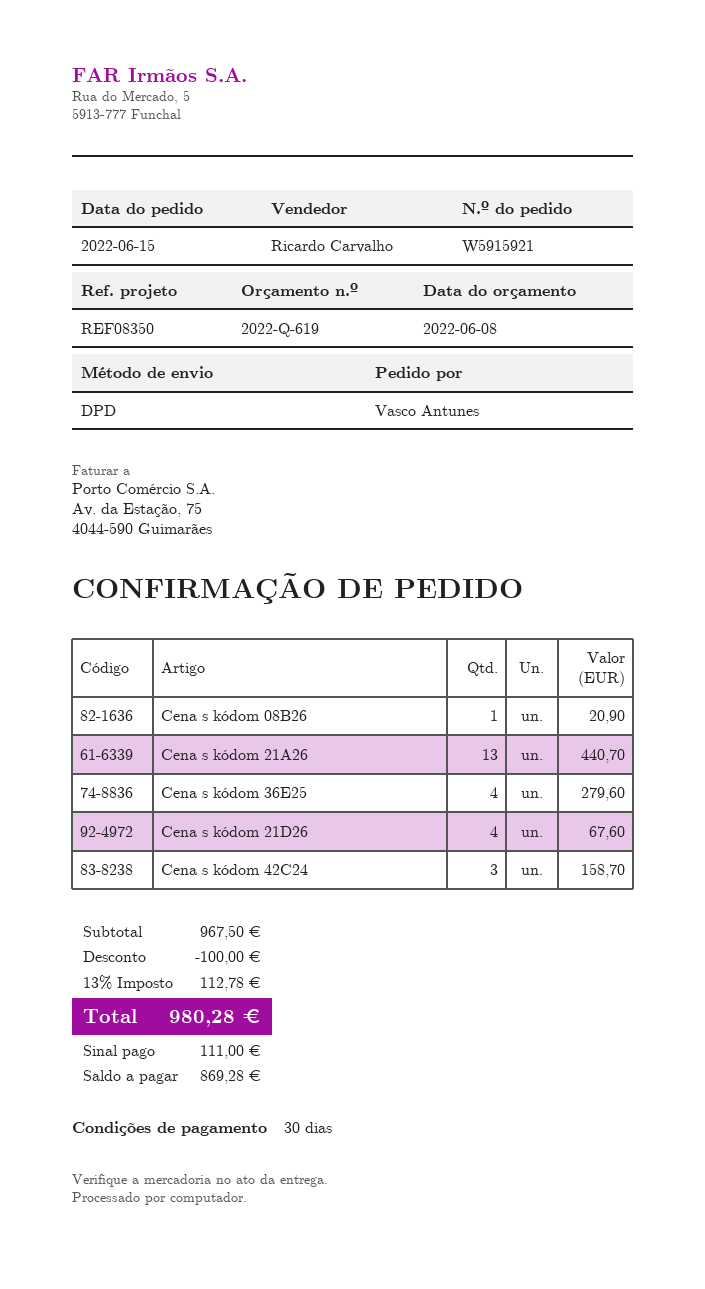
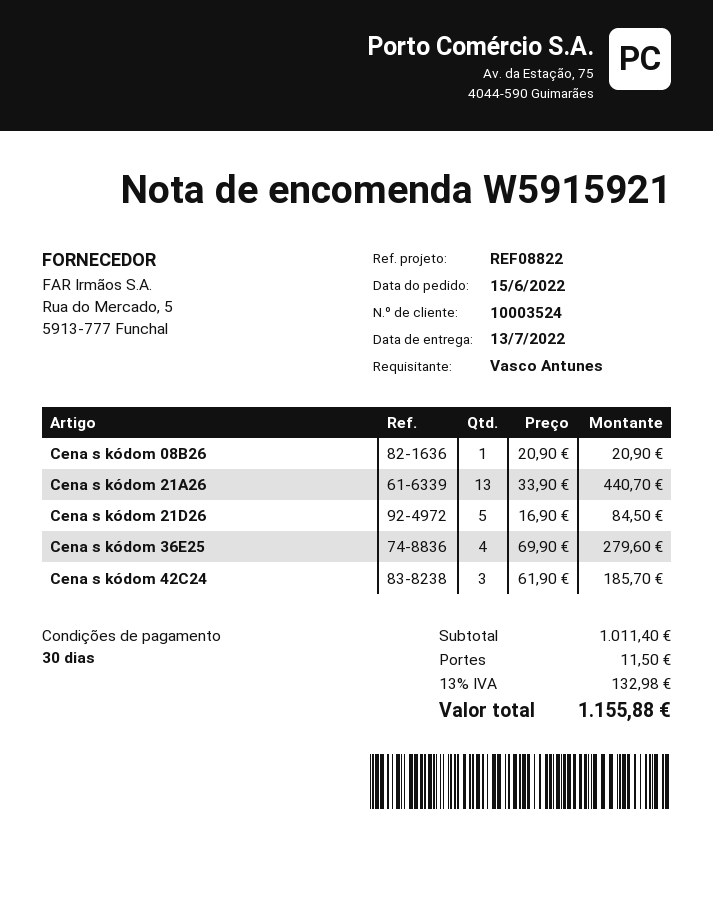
reference: REF08350 -> REF08822
Cena s kódom 21D26: 4 for 67.60 -> 5 for 84.50
Cena s kódom 42C24: 3 for 158.70 -> 3 for 185.70
subtotal: 967.50 -> 1011.40
discount: 100.00 -> none
shipping: none -> 11.50
tax: 13% = 112.78 -> 13% = 132.98
total: 980.28 -> 1155.88

